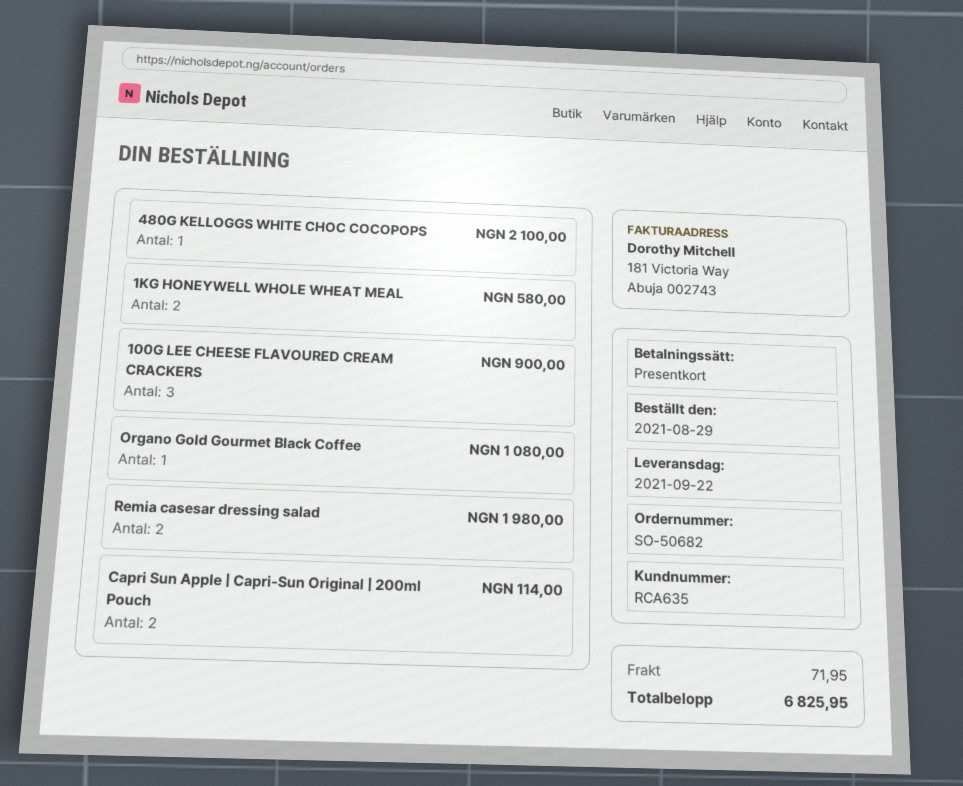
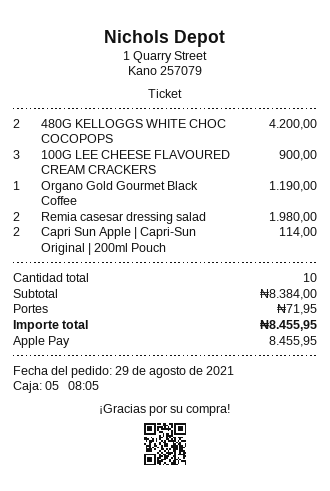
payment method: gift card -> Apple Pay
480G KELLOGGS WHITE CHOC COCOPOPS: 1 for 2100.00 -> 2 for 4200.00
1KG HONEYWELL WHOLE WHEAT MEAL: 2 for 580.00 -> none
Organo Gold Gourmet Black Coffee: 1 for 1080.00 -> 1 for 1190.00
total: 6825.95 -> 8455.95

